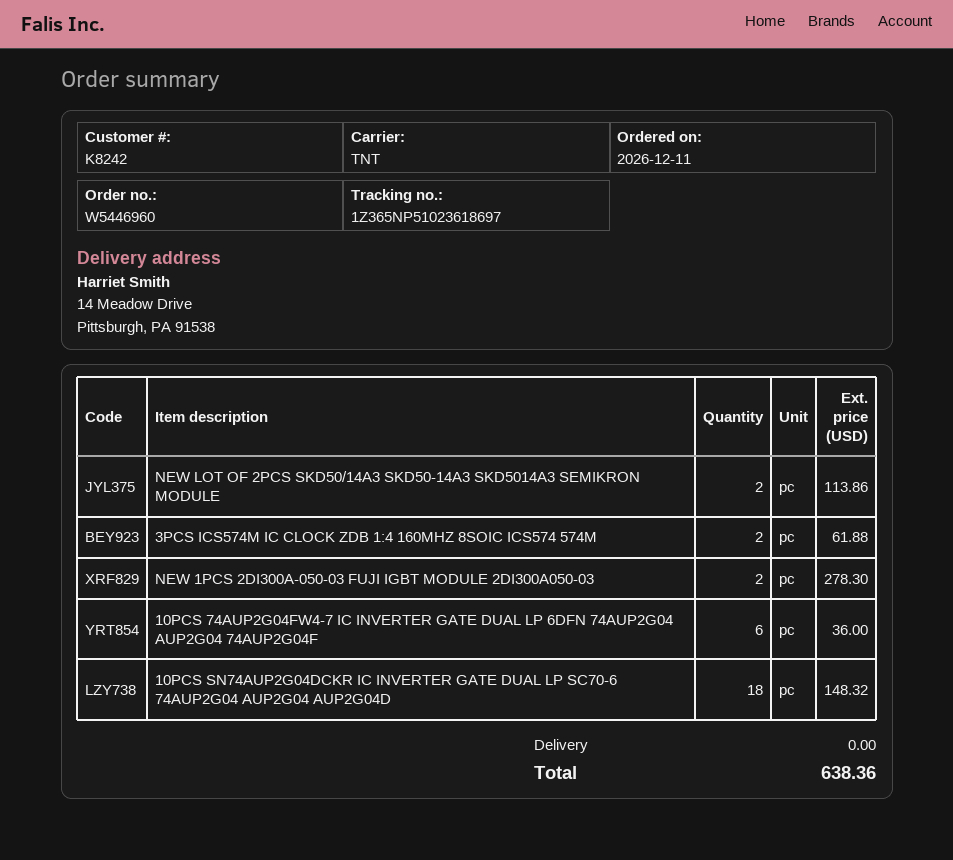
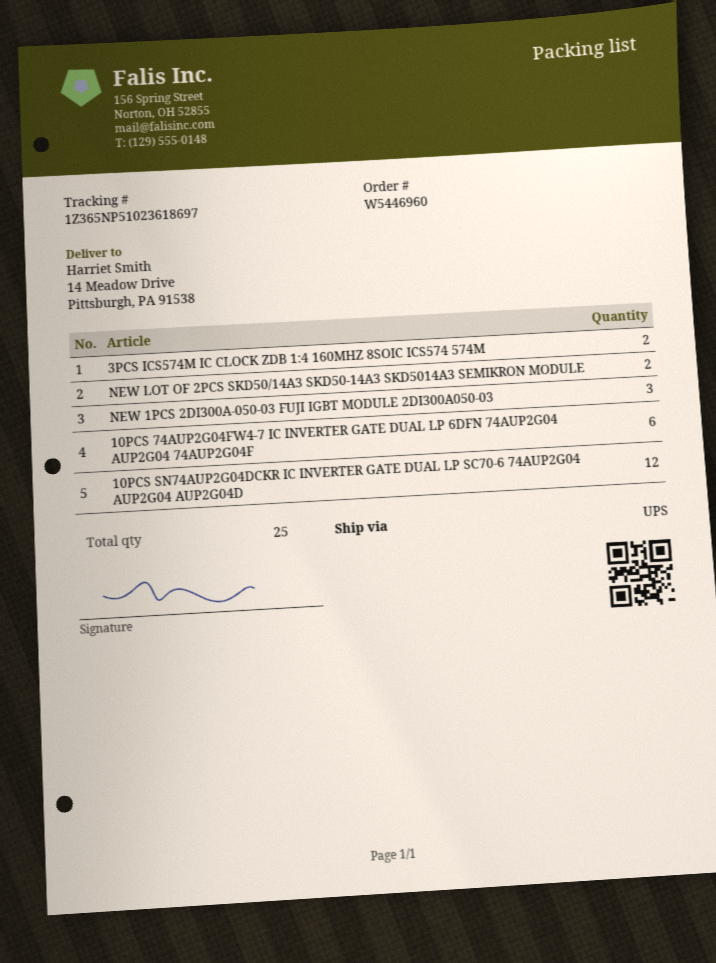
shipping method: TNT -> UPS
NEW 1PCS 2DI300A-050-03 FUJI IGBT MODULE 2DI300A050-03: 2 -> 3
10PCS SN74AUP2G04DCKR IC INVERTER GATE DUAL LP SC70-6 74AUP2G04 AUP2G04 AUP2G04D: 18 -> 12

